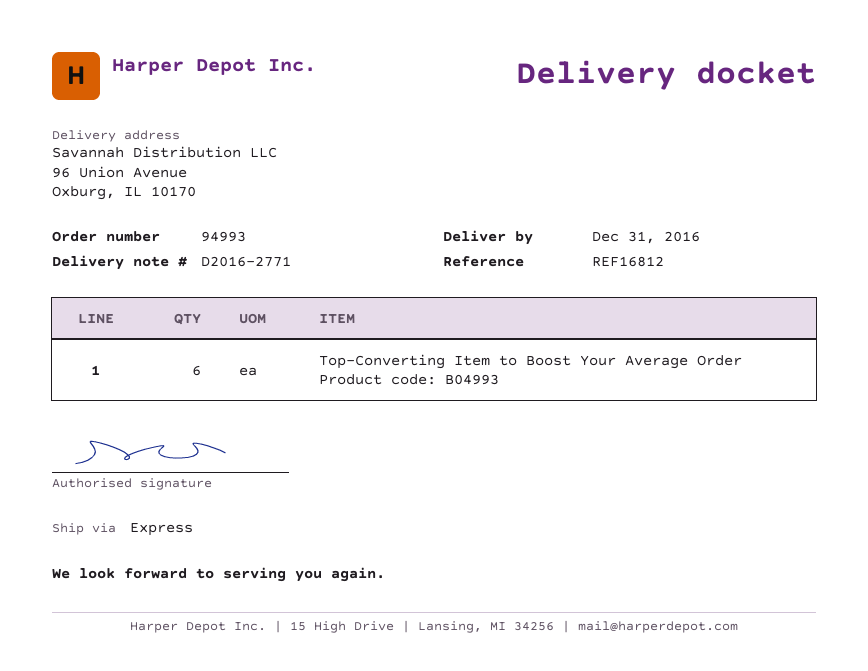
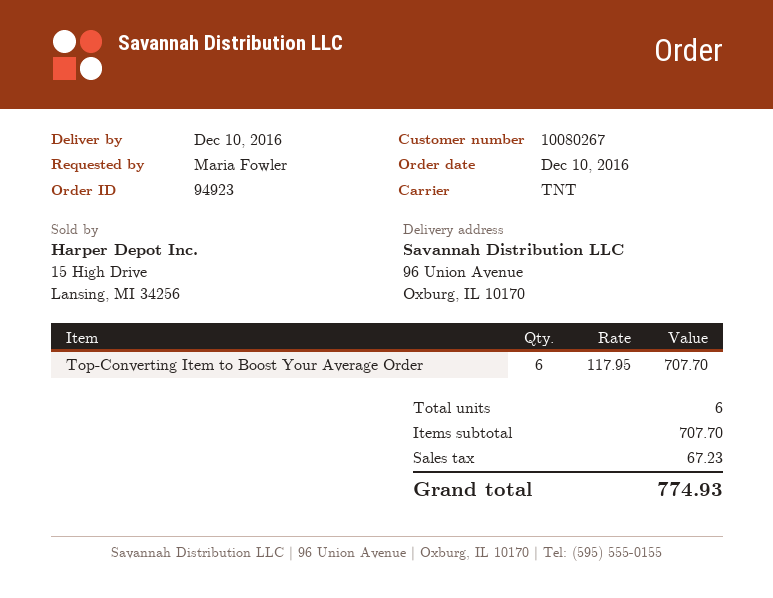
order number: 94993 -> 94923
delivery date: 2016-12-31 -> 2016-12-10
shipping method: express -> TNT

